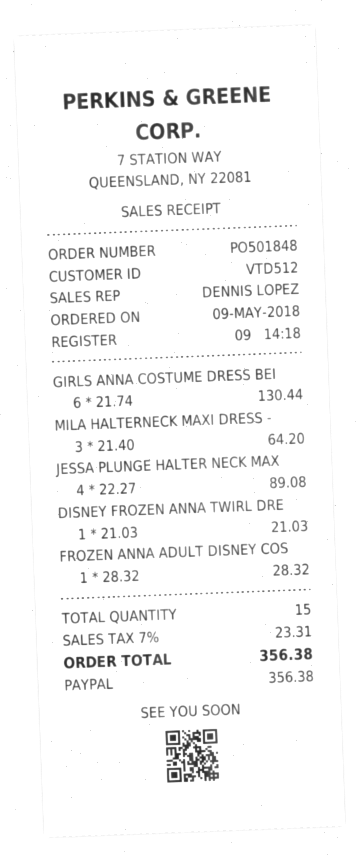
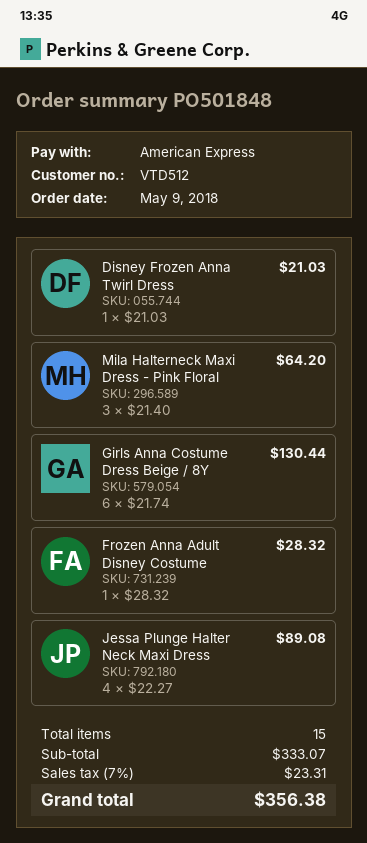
payment method: PayPal -> American Express

